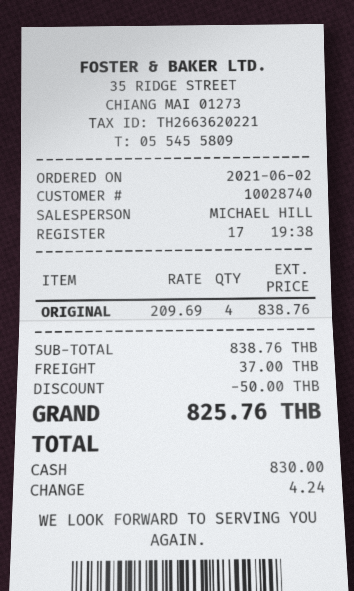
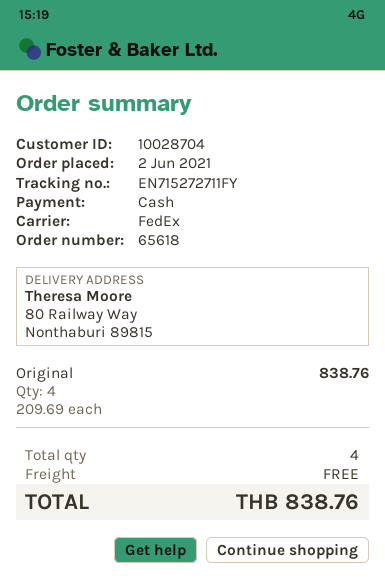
customer number: 10028740 -> 10028704
discount: 50.00 -> none
shipping: 37.00 -> 0.00
total: 825.76 -> 838.76

